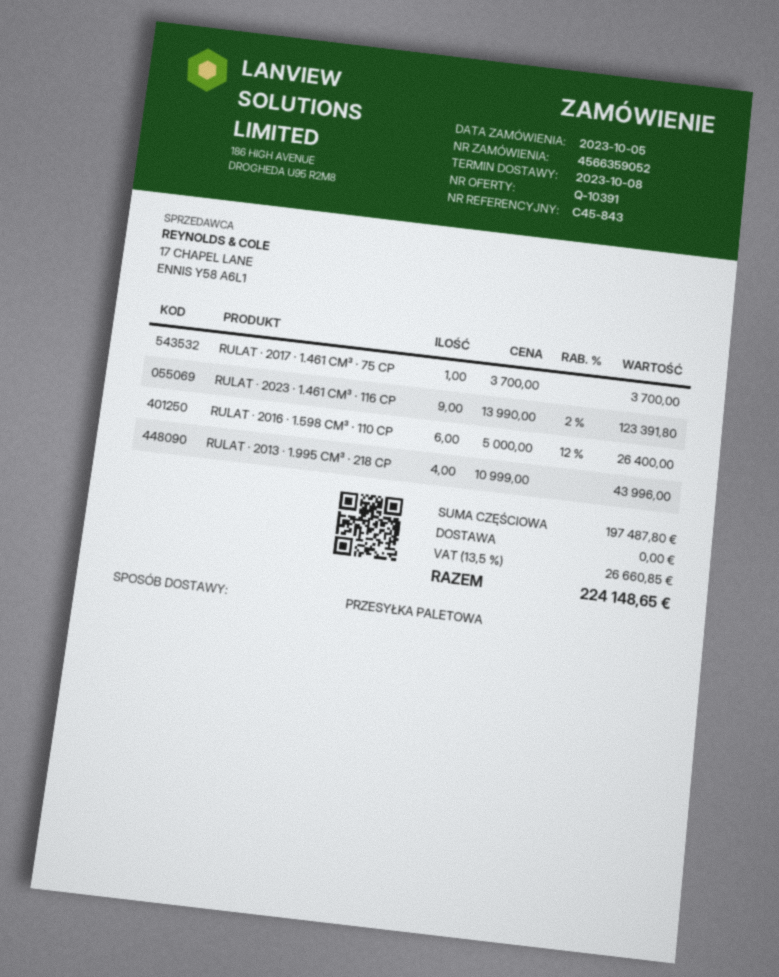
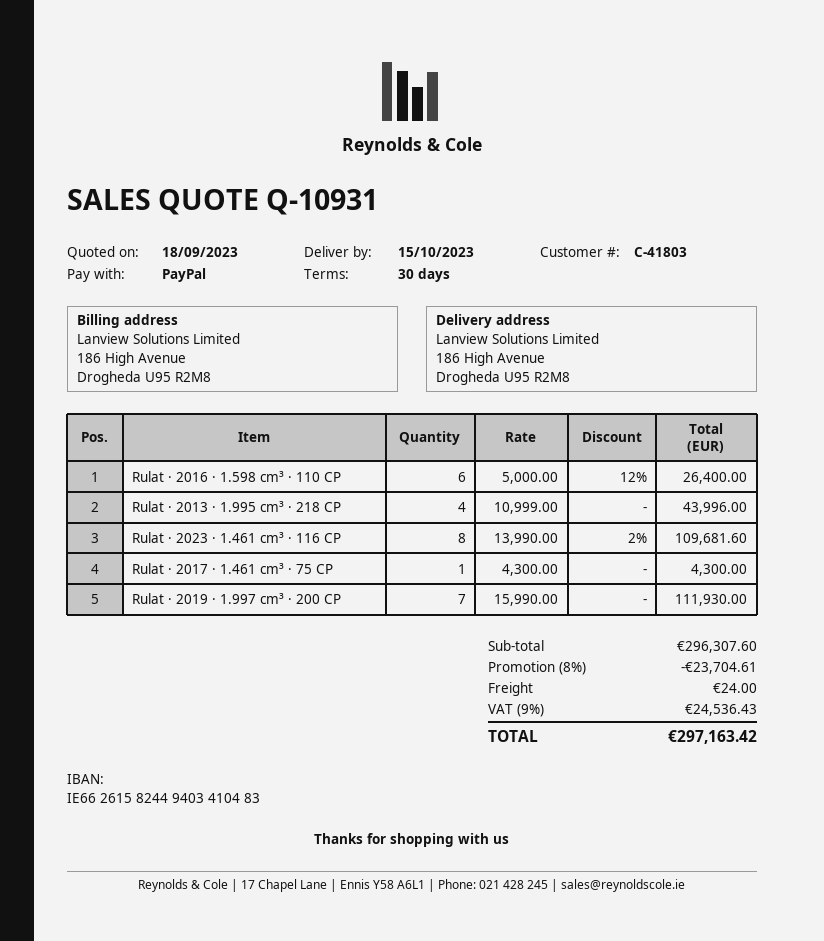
quote number: Q-10391 -> Q-10931
delivery date: 2023-10-08 -> 2023-10-15
RULAT · 2017 · 1.461 CM³ · 75 CP: 1 x 3700.00 = 3700.00 -> 1 x 4300.00 = 4300.00
RULAT · 2023 · 1.461 CM³ · 116 CP: 9 x 13990.00 - 2% = 123391.80 -> 8 x 13990.00 - 2% = 109681.60
Rulat · 2019 · 1.997 cm³ · 200 CP: none -> 7 x 15990.00 = 111930.00
subtotal: 197487.80 -> 296307.60
discount: none -> 8% = 23704.61
shipping: 0.00 -> 24.00
tax: 13.5% = 26660.85 -> 9% = 24536.43
total: 224148.65 -> 297163.42

